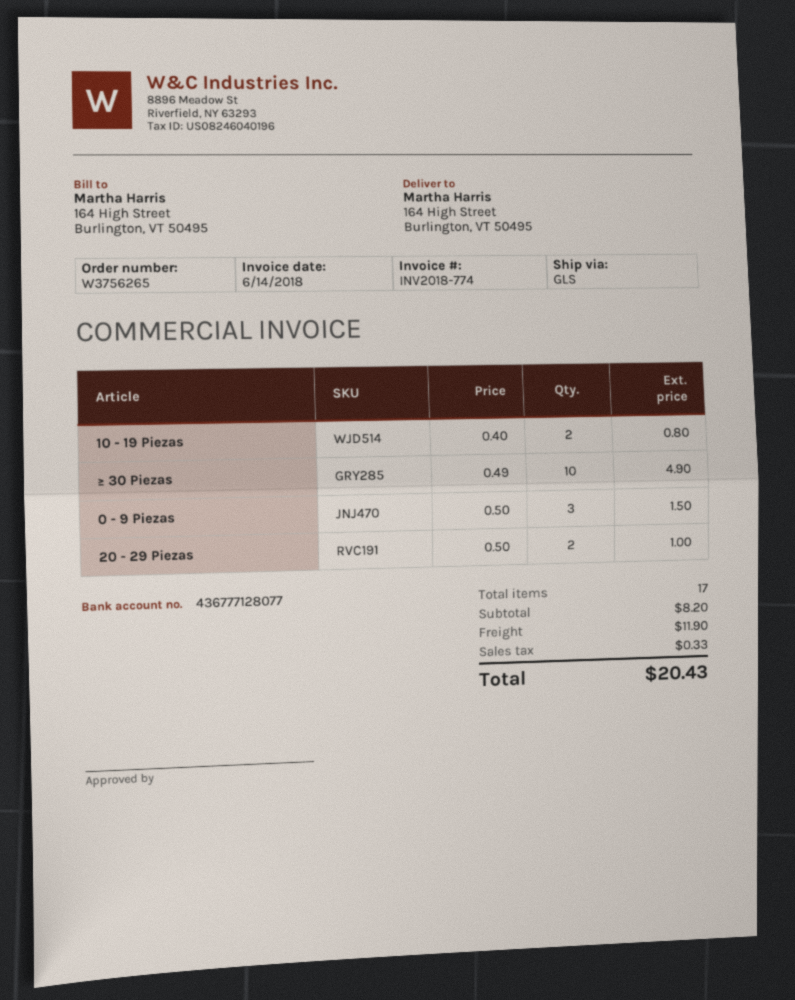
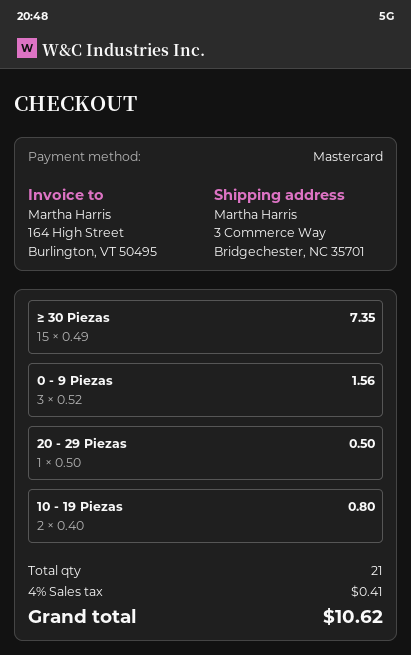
ship to: 164 High Street, Burlington, VT 50495 -> 3 Commerce Way, Bridgechester, NC 35701
≥ 30 Piezas: 10 x 0.49 = 4.90 -> 15 x 0.49 = 7.35
0 - 9 Piezas: 3 x 0.50 = 1.50 -> 3 x 0.52 = 1.56
20 - 29 Piezas: 2 x 0.50 = 1.00 -> 1 x 0.50 = 0.50
total quantity: 17 -> 21
shipping: 11.90 -> none
tax: 0.33 -> 0.41
total: 20.43 -> 10.62

